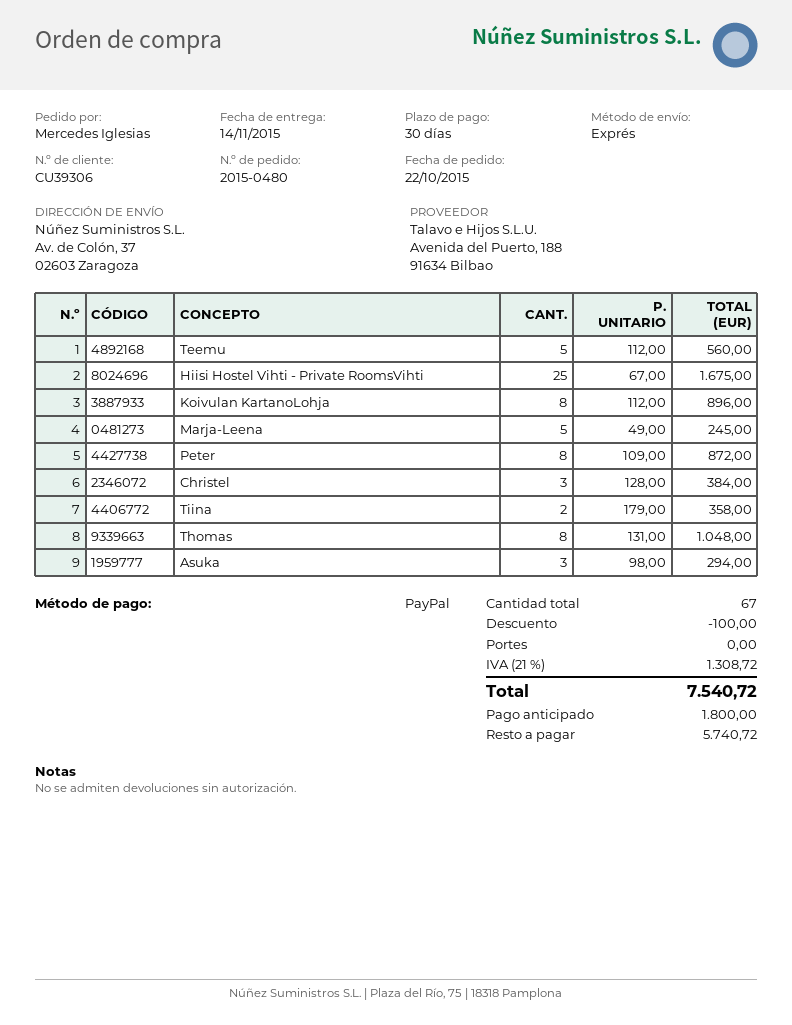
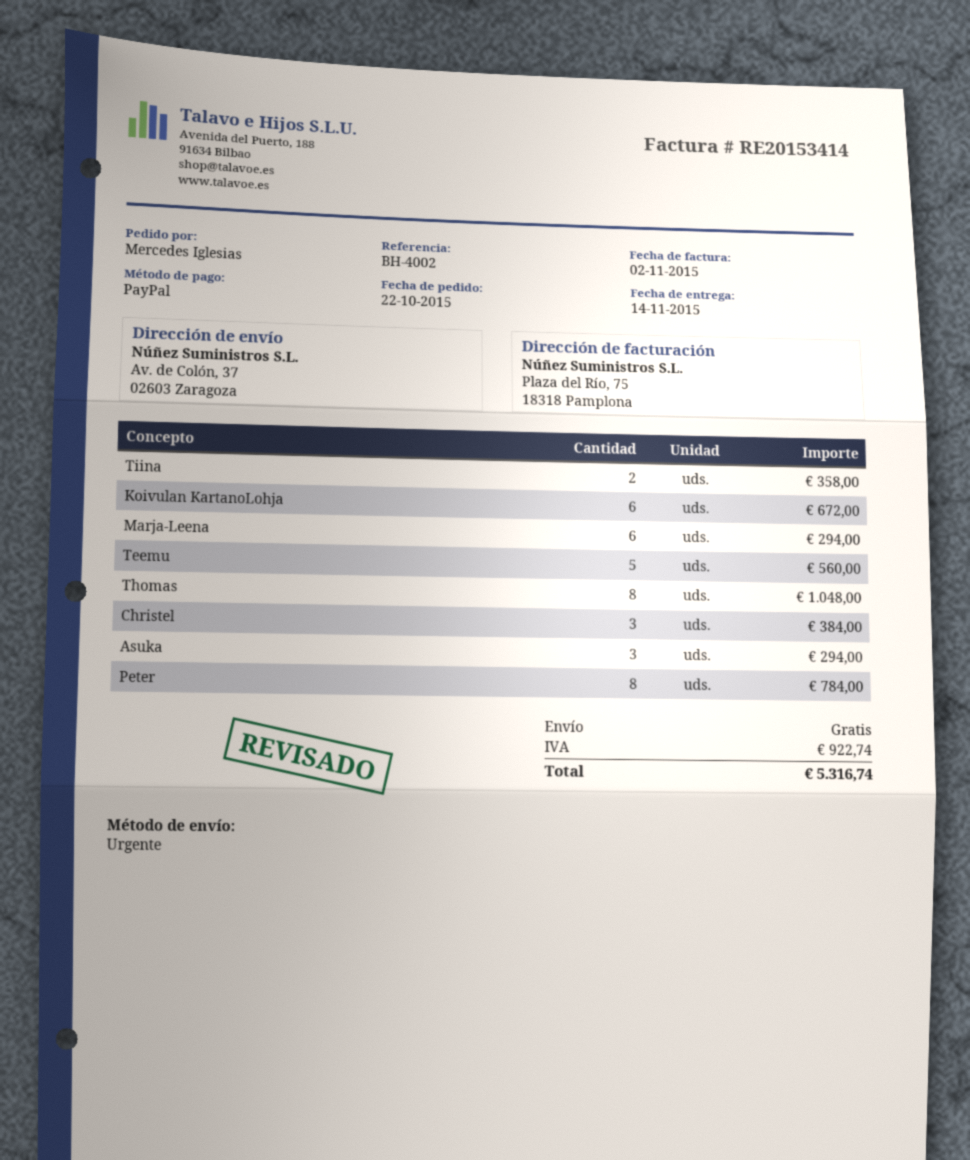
Hiisi Hostel Vihti - Private RoomsVihti: 25 for 1675.00 -> none
Koivulan KartanoLohja: 8 for 896.00 -> 6 for 672.00
Marja-Leena: 5 for 245.00 -> 6 for 294.00
Peter: 8 for 872.00 -> 8 for 784.00
discount: 100.00 -> none
tax: 1308.72 -> 922.74
total: 7540.72 -> 5316.74

